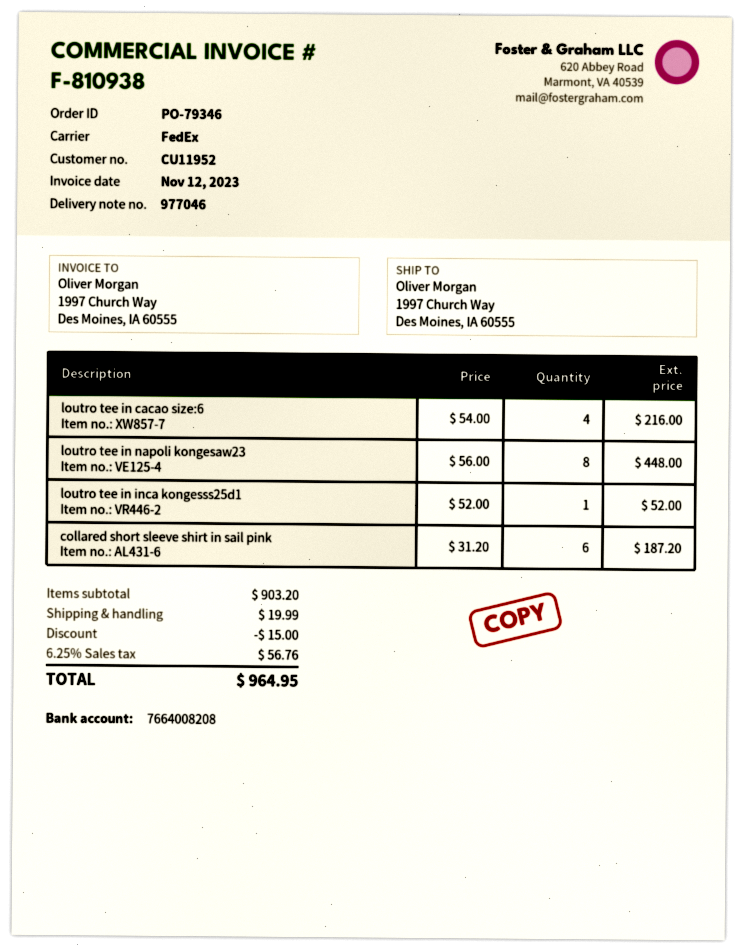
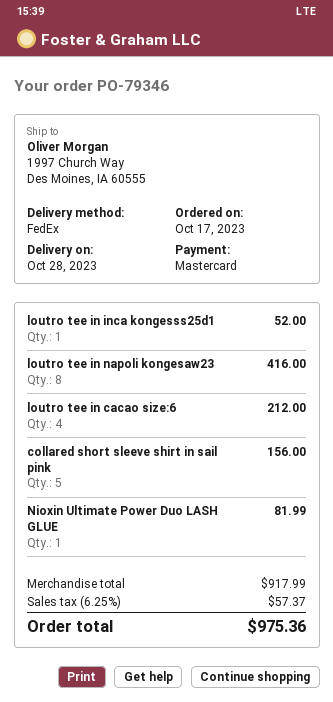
loutro tee in cacao size:6: 4 for 216.00 -> 4 for 212.00
loutro tee in napoli kongesaw23: 8 for 448.00 -> 8 for 416.00
collared short sleeve shirt in sail pink: 6 for 187.20 -> 5 for 156.00
Nioxin Ultimate Power Duo LASH GLUE: none -> 1 for 81.99
subtotal: 903.20 -> 917.99
discount: 15.00 -> none
shipping: 19.99 -> none
tax: 6.25% = 56.76 -> 6.25% = 57.37
total: 964.95 -> 975.36

